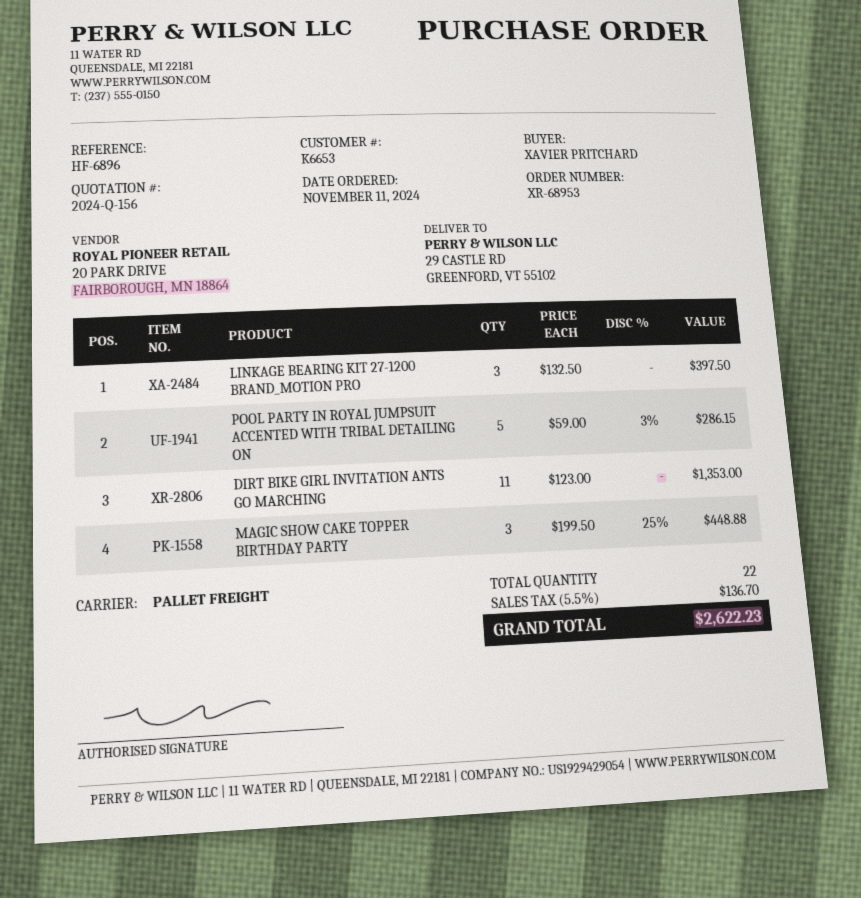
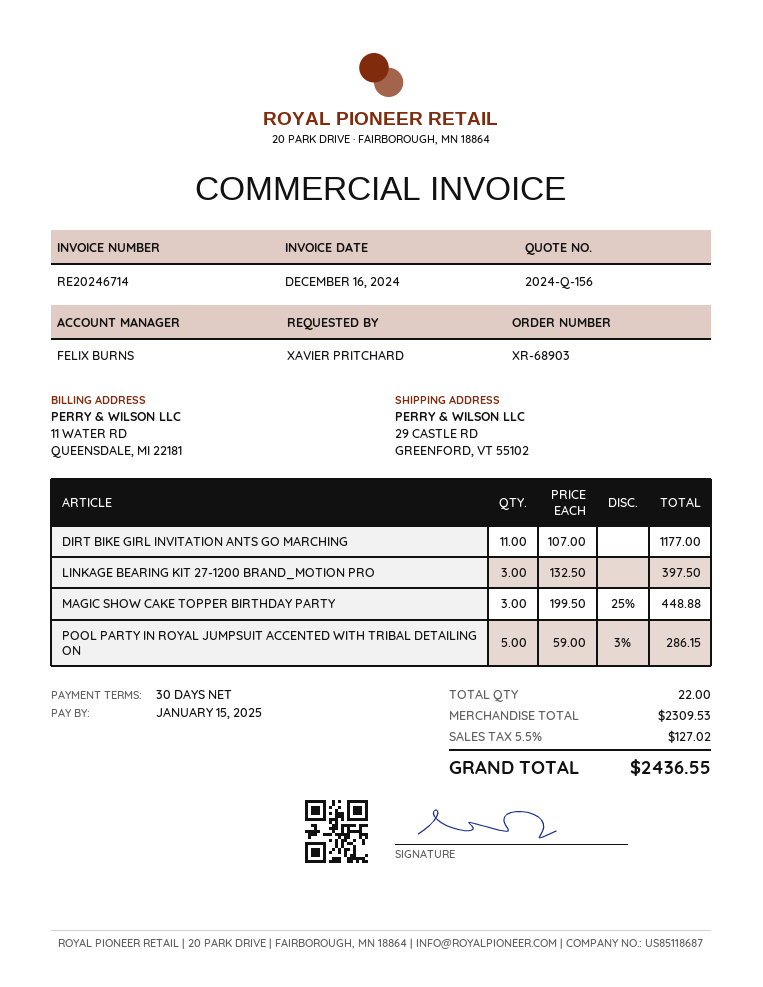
order number: XR-68953 -> XR-68903
DIRT BIKE GIRL INVITATION ANTS GO MARCHING: 11 x 123.00 = 1353.00 -> 11 x 107.00 = 1177.00
tax: 5.5% = 136.70 -> 5.5% = 127.02
total: 2622.23 -> 2436.55

